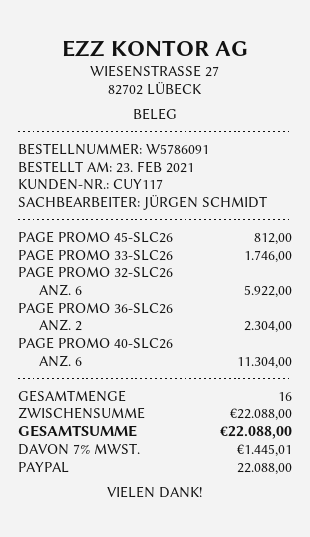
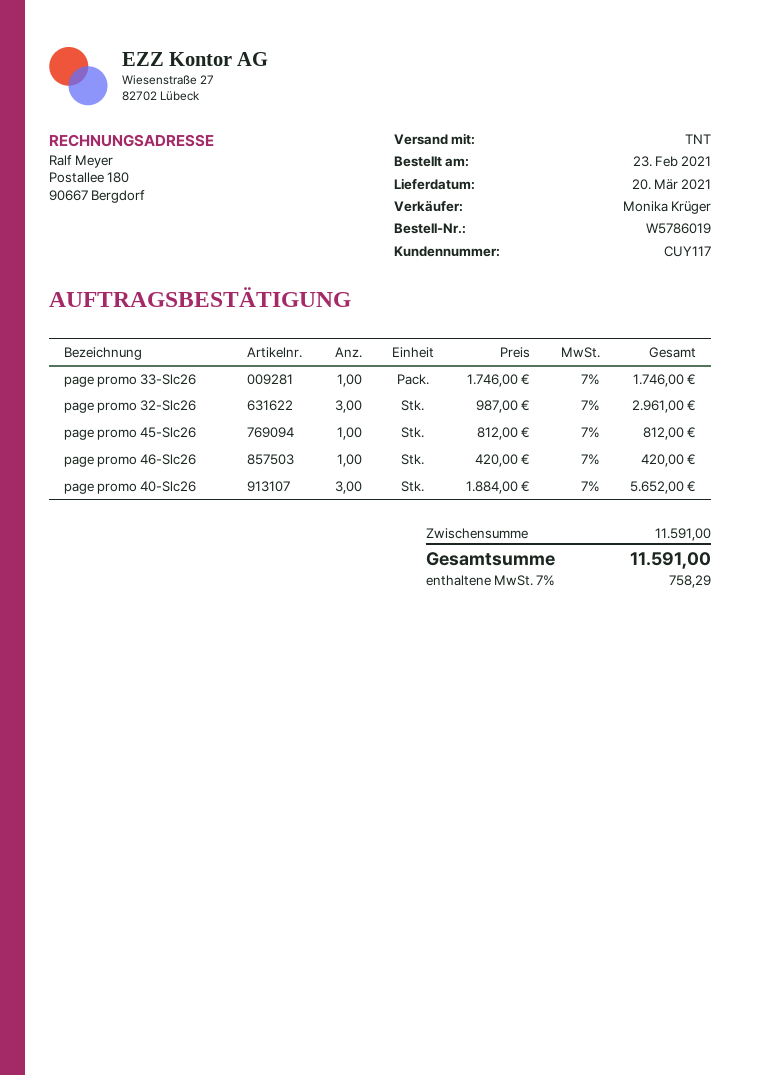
order number: W5786091 -> W5786019
sales rep: JÜRGEN SCHMIDT -> Monika Krüger
PAGE PROMO 32-SLC26: 6 for 5922.00 -> 3 for 2961.00
PAGE PROMO 36-SLC26: 2 for 2304.00 -> none
PAGE PROMO 40-SLC26: 6 for 11304.00 -> 3 for 5652.00
page promo 46-Slc26: none -> 1 for 420.00
subtotal: 22088.00 -> 11591.00
tax: 7% = 1445.01 -> 7% = 758.29
total: 22088.00 -> 11591.00

